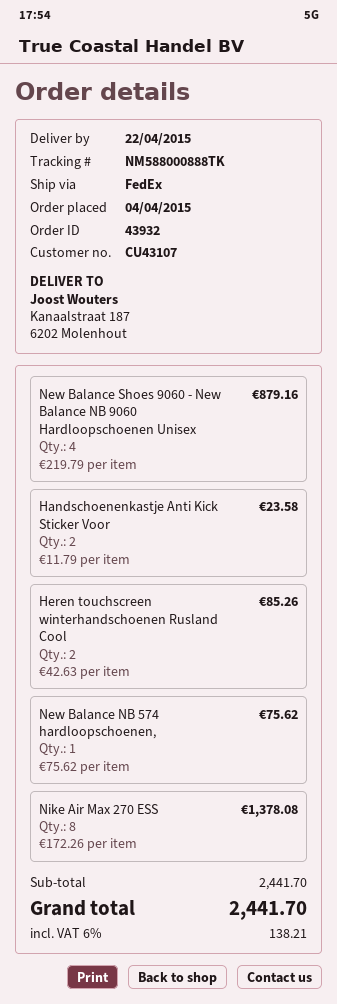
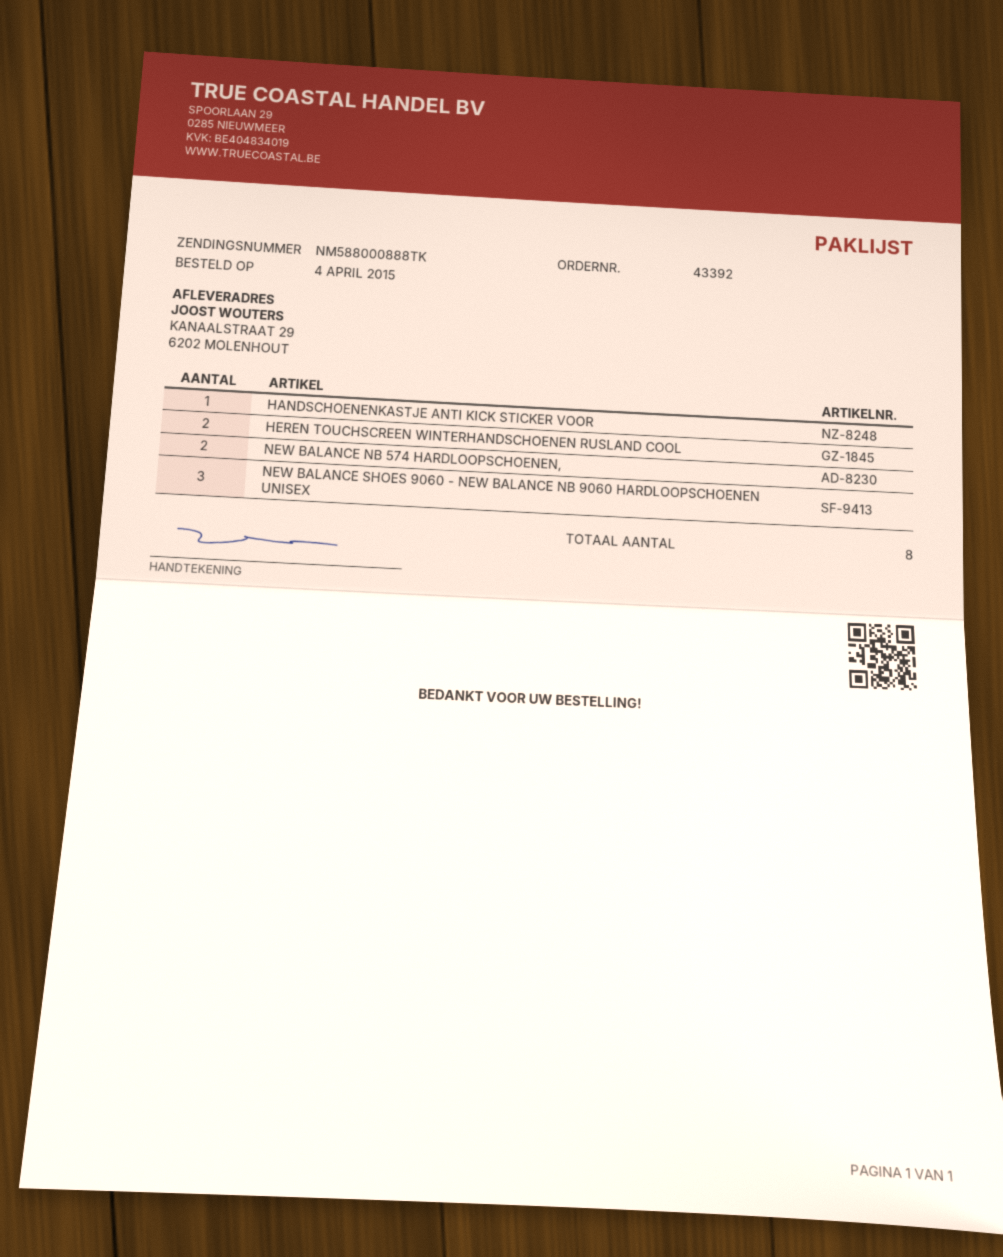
order number: 43932 -> 43392
ship to: Kanaalstraat 187, 6202 Molenhout -> KANAALSTRAAT 29, 6202 MOLENHOUT
New Balance Shoes 9060 - New Balance NB 9060 Hardloopschoenen Unisex: 4 -> 3
Handschoenenkastje Anti Kick Sticker Voor: 2 -> 1
New Balance NB 574 hardloopschoenen,: 1 -> 2
Nike Air Max 270 ESS: 8 -> none

